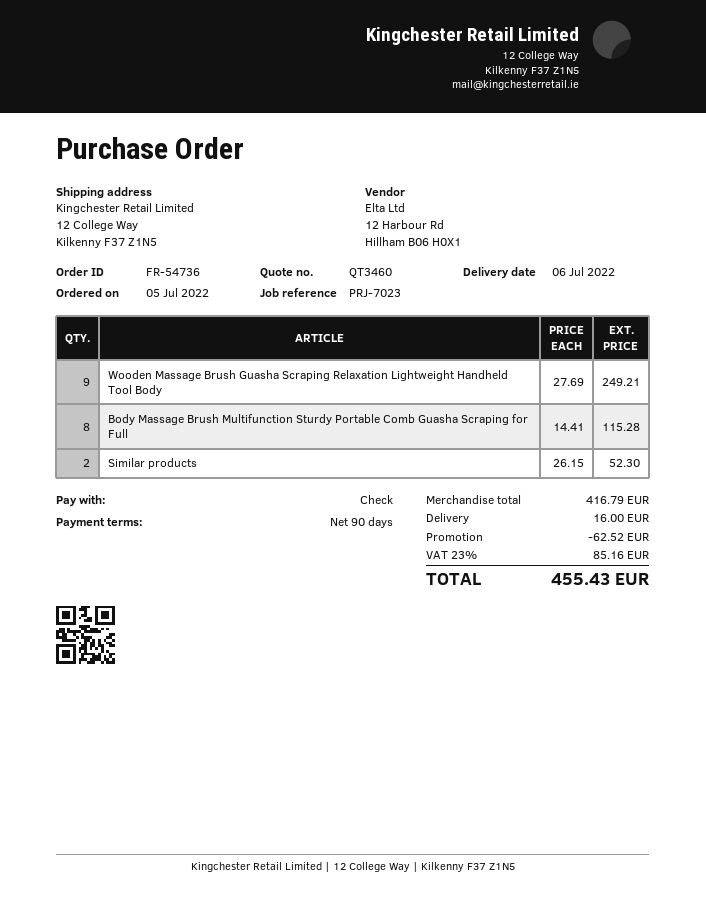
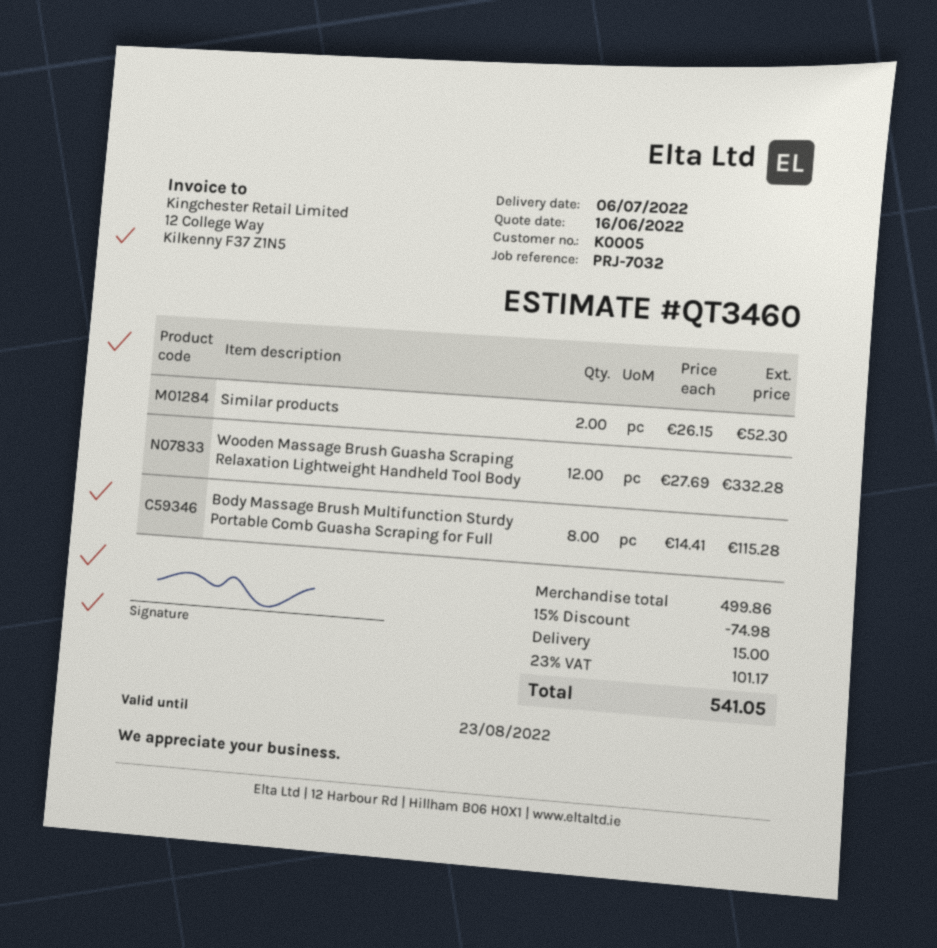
reference: PRJ-7023 -> PRJ-7032
Wooden Massage Brush Guasha Scraping Relaxation Lightweight Handheld Tool Body: 9 x 27.69 = 249.21 -> 12 x 27.69 = 332.28
subtotal: 416.79 -> 499.86
discount: 62.52 -> 74.98
shipping: 16.00 -> 15.00
tax: 23% = 85.16 -> 23% = 101.17
total: 455.43 -> 541.05

